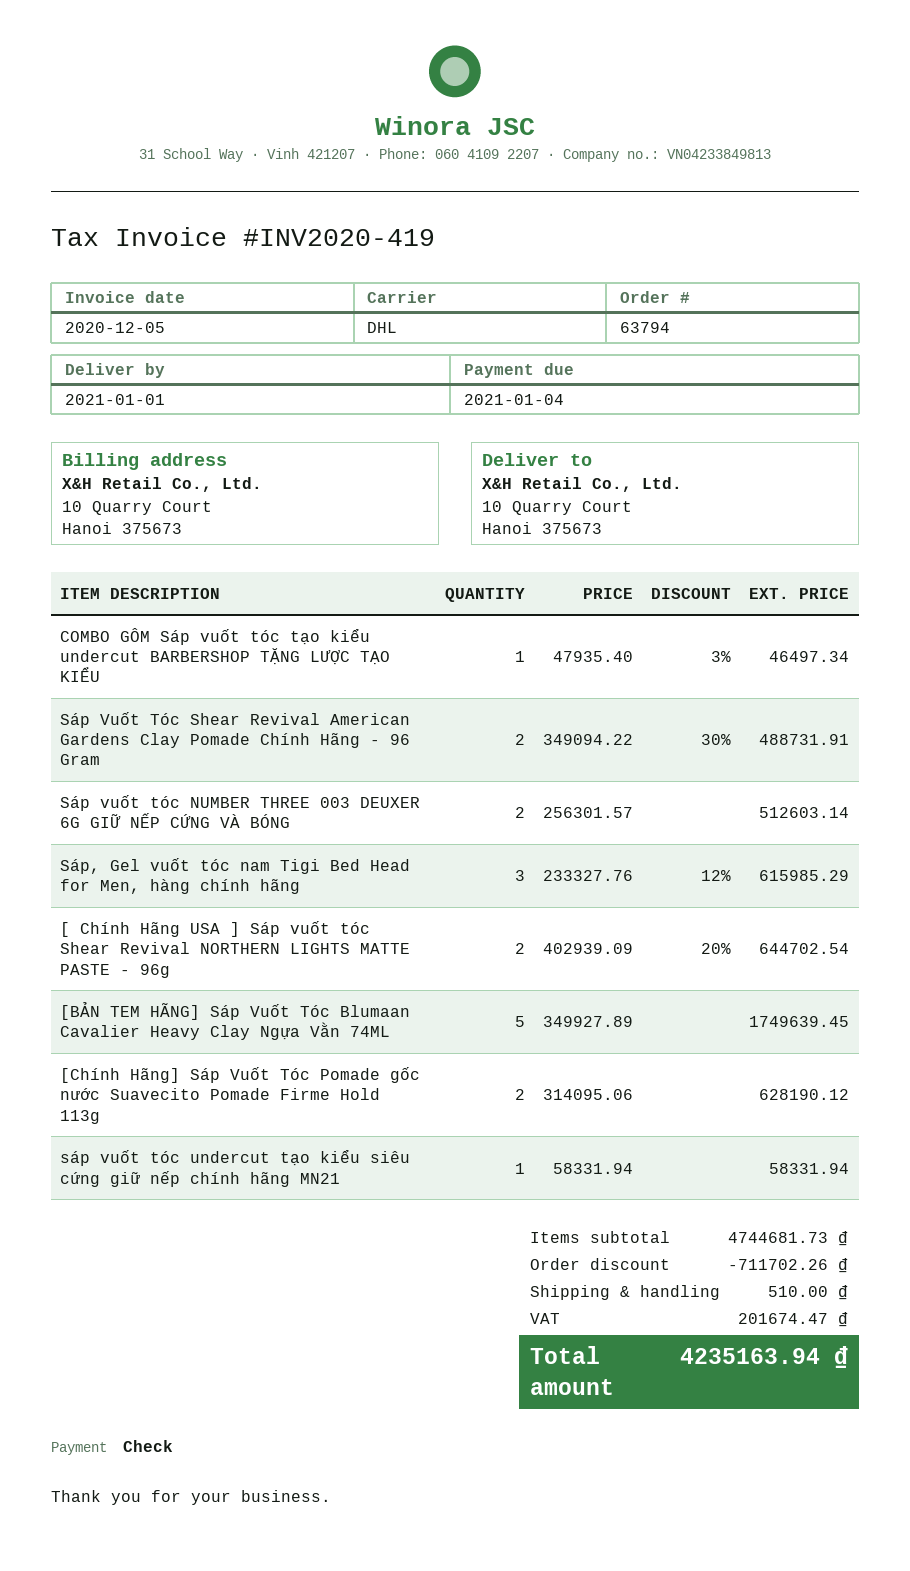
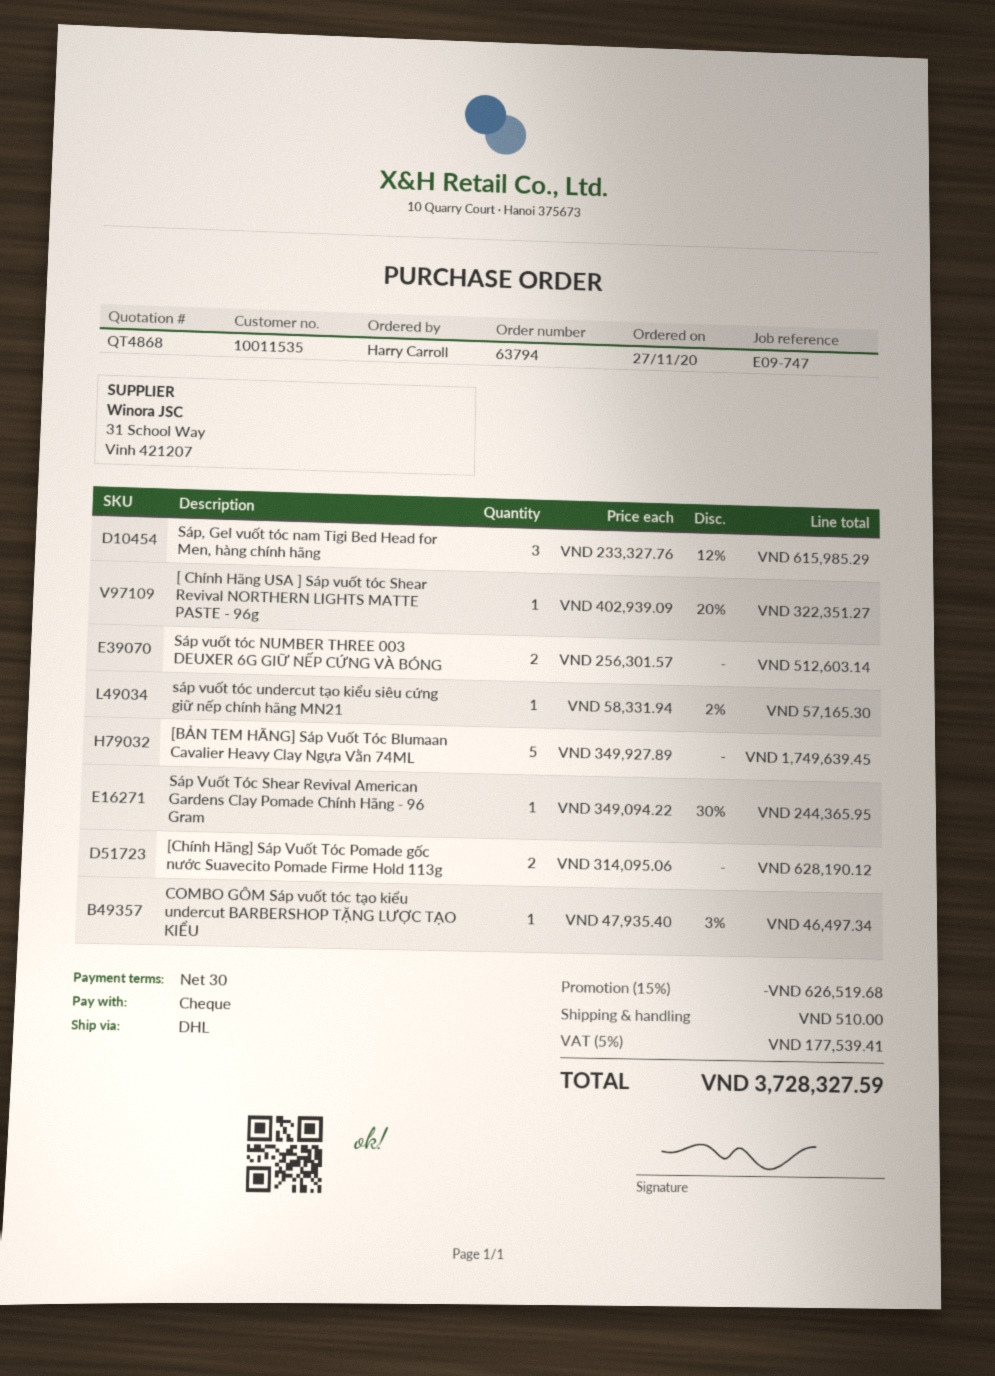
Sáp Vuốt Tóc Shear Revival American Gardens Clay Pomade Chính Hãng - 96 Gram: 2 x 349094.22 - 30% = 488731.91 -> 1 x 349094.22 - 30% = 244365.95
[ Chính Hãng USA ] Sáp vuốt tóc Shear Revival NORTHERN LIGHTS MATTE PASTE - 96g: 2 x 402939.09 - 20% = 644702.54 -> 1 x 402939.09 - 20% = 322351.27
sáp vuốt tóc undercut tạo kiểu siêu cứng giữ nếp chính hãng MN21: 1 x 58331.94 = 58331.94 -> 1 x 58331.94 - 2% = 57165.30
discount: 711702.26 -> 626519.68
tax: 201674.47 -> 177539.41
total: 4235163.94 -> 3728327.59

